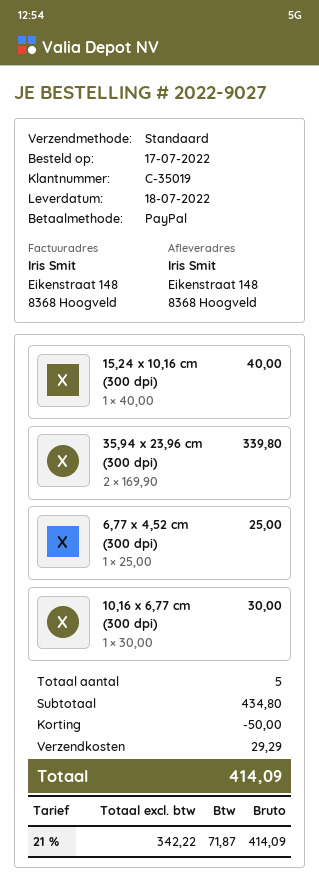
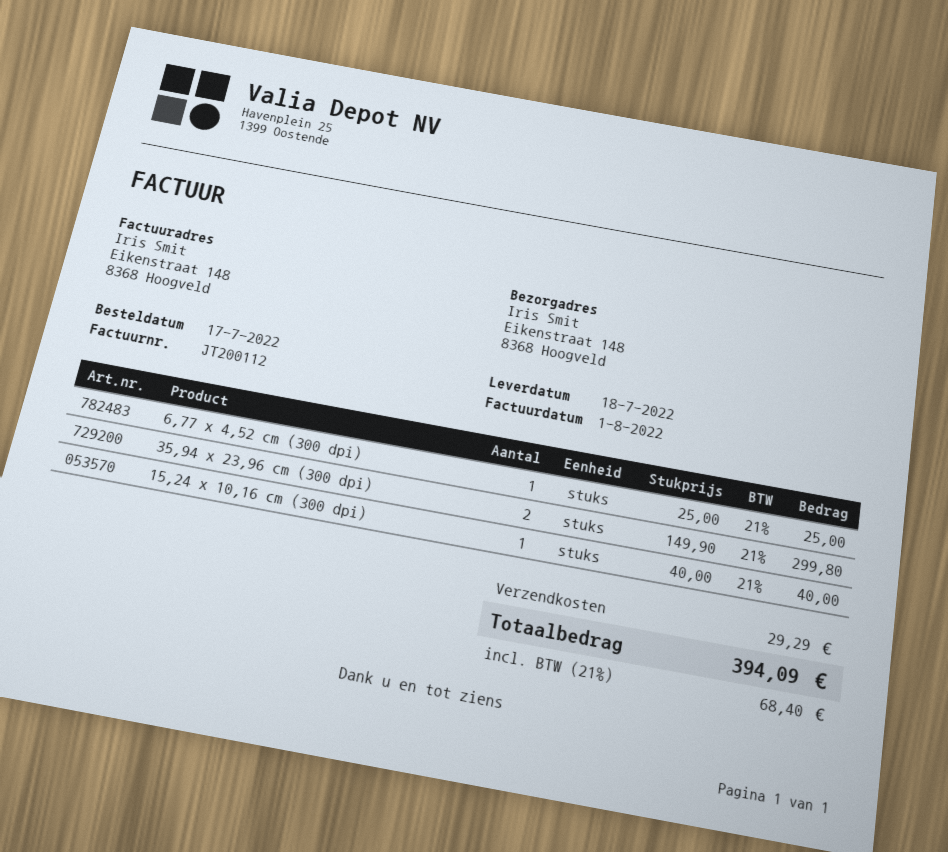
35,94 x 23,96 cm (300 dpi): 2 x 169.90 = 339.80 -> 2 x 149.90 = 299.80
10,16 x 6,77 cm (300 dpi): 1 x 30.00 = 30.00 -> none
discount: 50.00 -> none
tax: 21% = 71.87 -> 21% = 68.40
total: 414.09 -> 394.09

